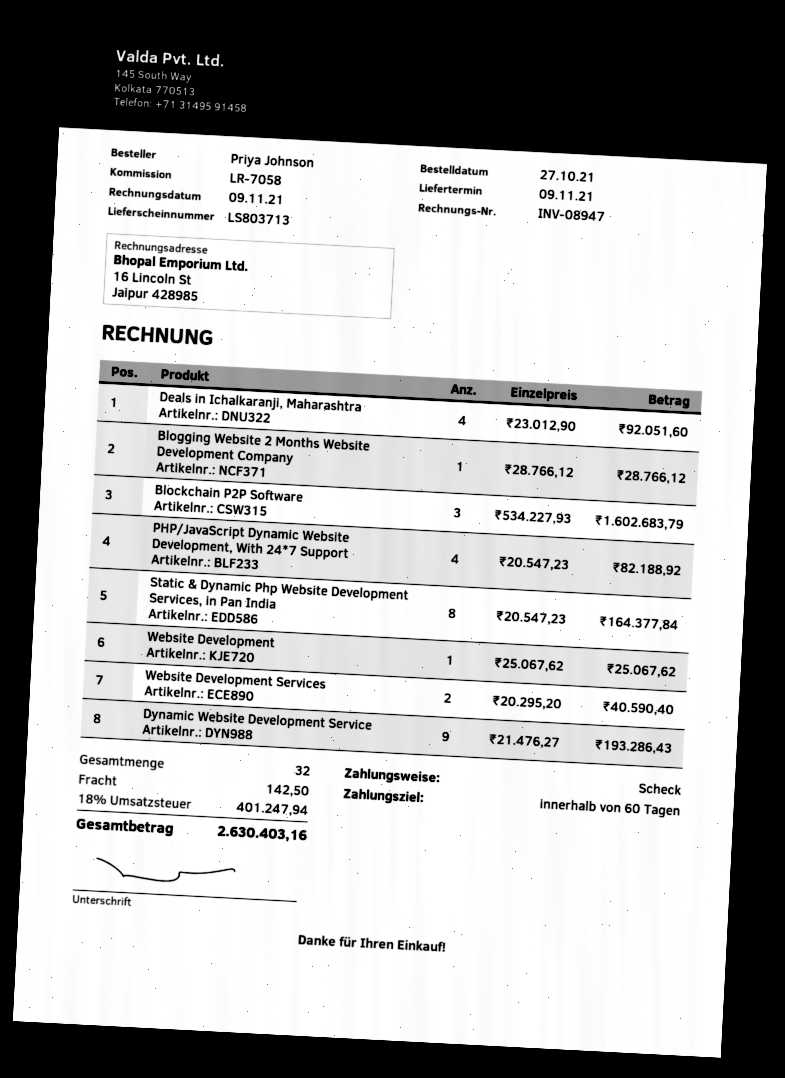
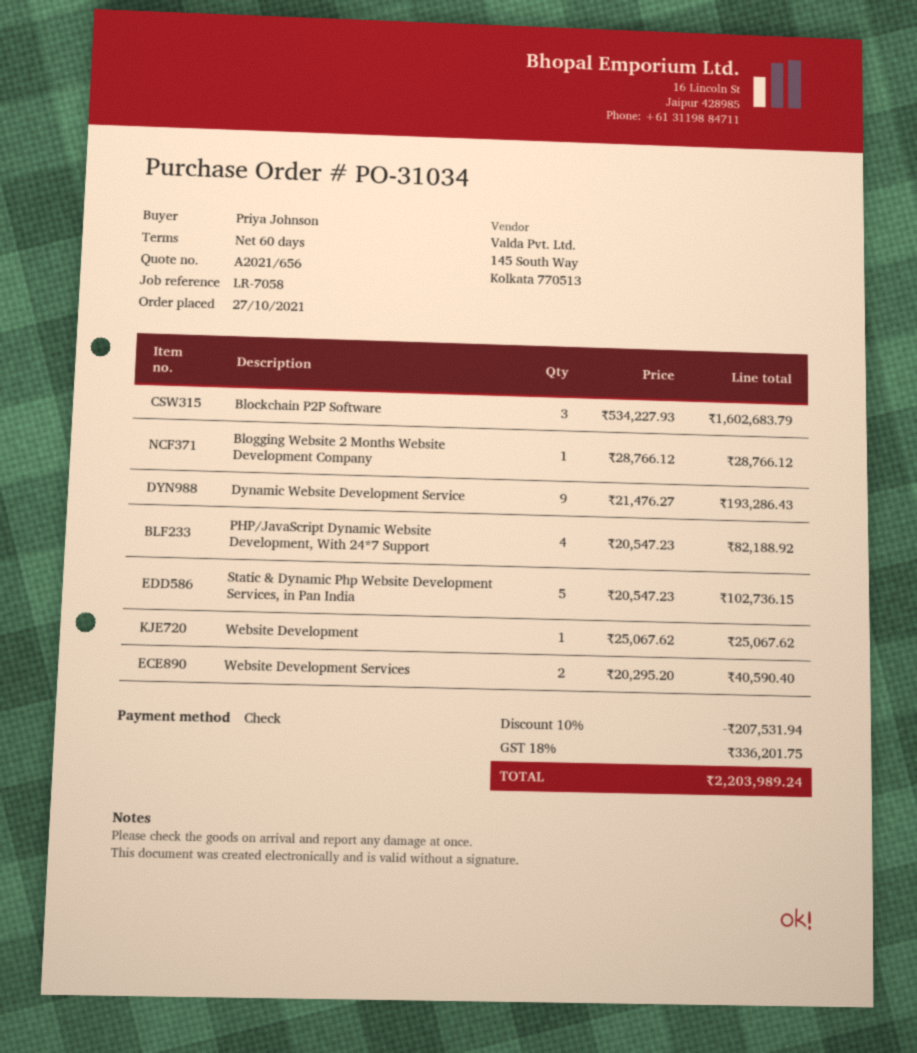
Deals in Ichalkaranji, Maharashtra: 4 x 23012.90 = 92051.60 -> none
Static & Dynamic Php Website Development Services, in Pan India: 8 x 20547.23 = 164377.84 -> 5 x 20547.23 = 102736.15
discount: none -> 10% = 207531.94
shipping: 142.50 -> none
tax: 18% = 401247.94 -> 18% = 336201.75
total: 2630403.16 -> 2203989.24

